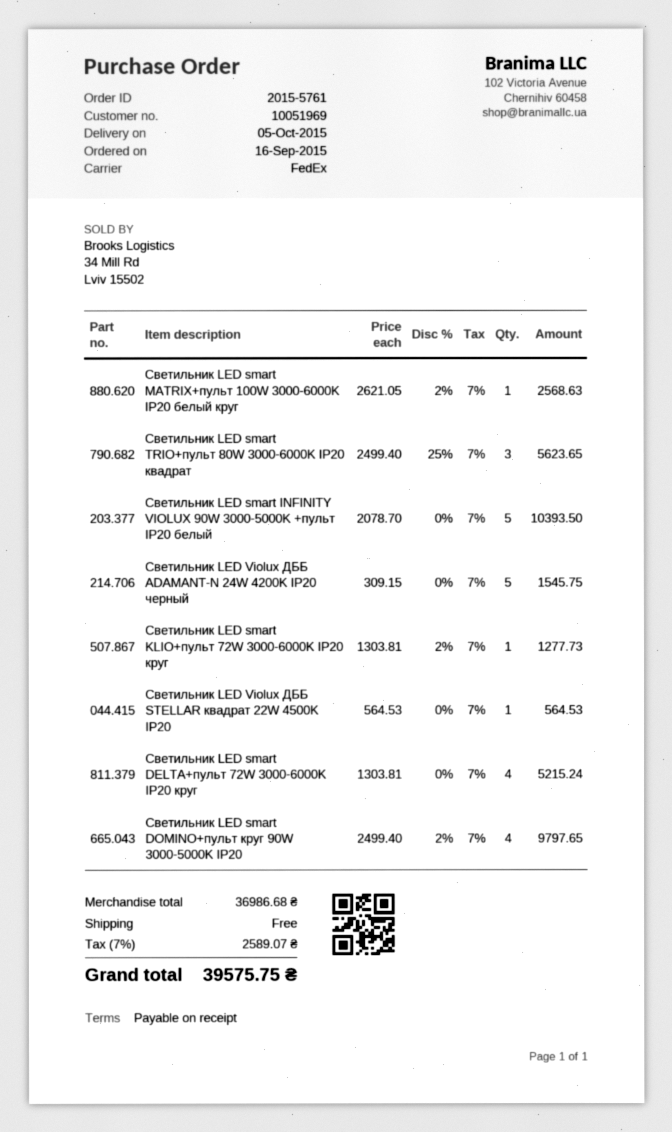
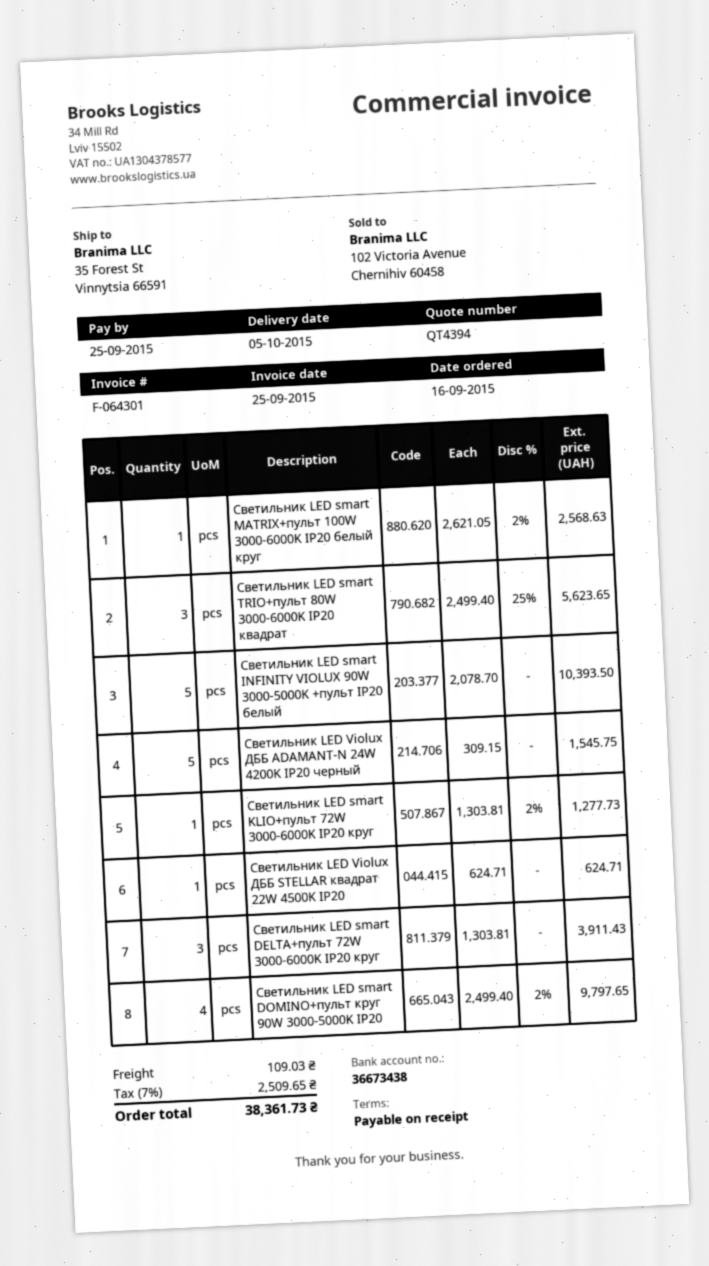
Светильник LED Violux ДББ STELLAR квадрат 22W 4500K IP20: 1 x 564.53 = 564.53 -> 1 x 624.71 = 624.71
Светильник LED smart DELTA+пульт 72W 3000-6000K IP20 круг: 4 x 1303.81 = 5215.24 -> 3 x 1303.81 = 3911.43
shipping: 0.00 -> 109.03
tax: 7% = 2589.07 -> 7% = 2509.65
total: 39575.75 -> 38361.73

